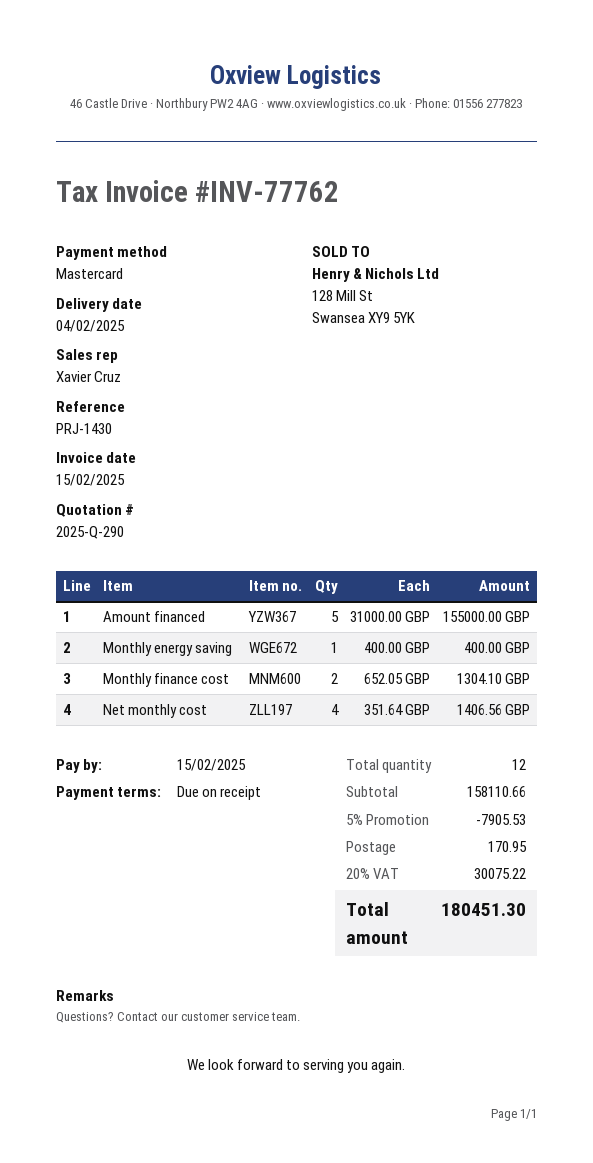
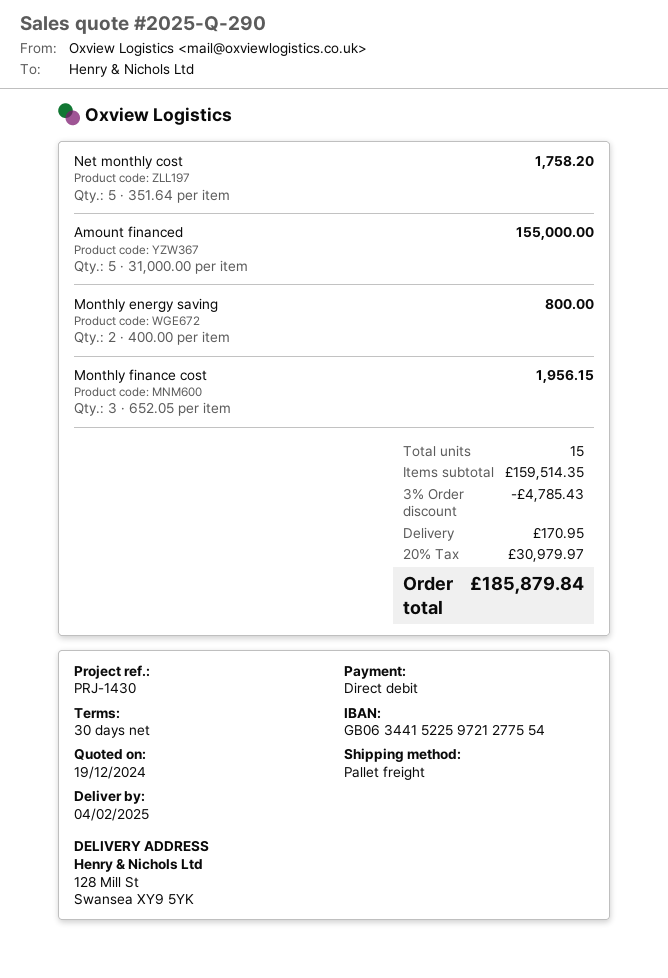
payment terms: on receipt -> 30 days
payment method: Mastercard -> direct debit
Monthly energy saving: 1 x 400.00 = 400.00 -> 2 x 400.00 = 800.00
Monthly finance cost: 2 x 652.05 = 1304.10 -> 3 x 652.05 = 1956.15
Net monthly cost: 4 x 351.64 = 1406.56 -> 5 x 351.64 = 1758.20
total quantity: 12 -> 15
subtotal: 158110.66 -> 159514.35
discount: 5% = 7905.53 -> 3% = 4785.43
tax: 20% = 30075.22 -> 20% = 30979.97
total: 180451.30 -> 185879.84

